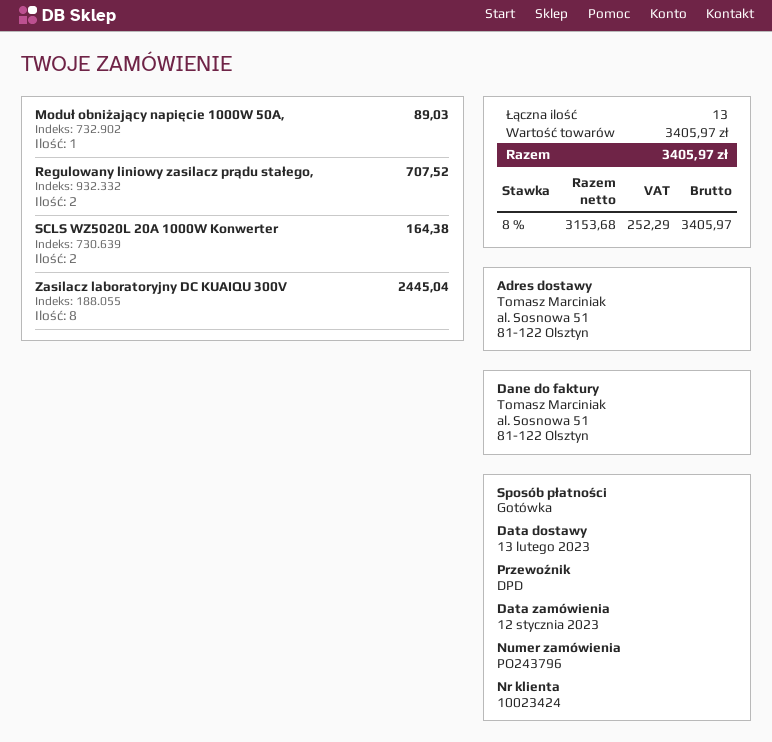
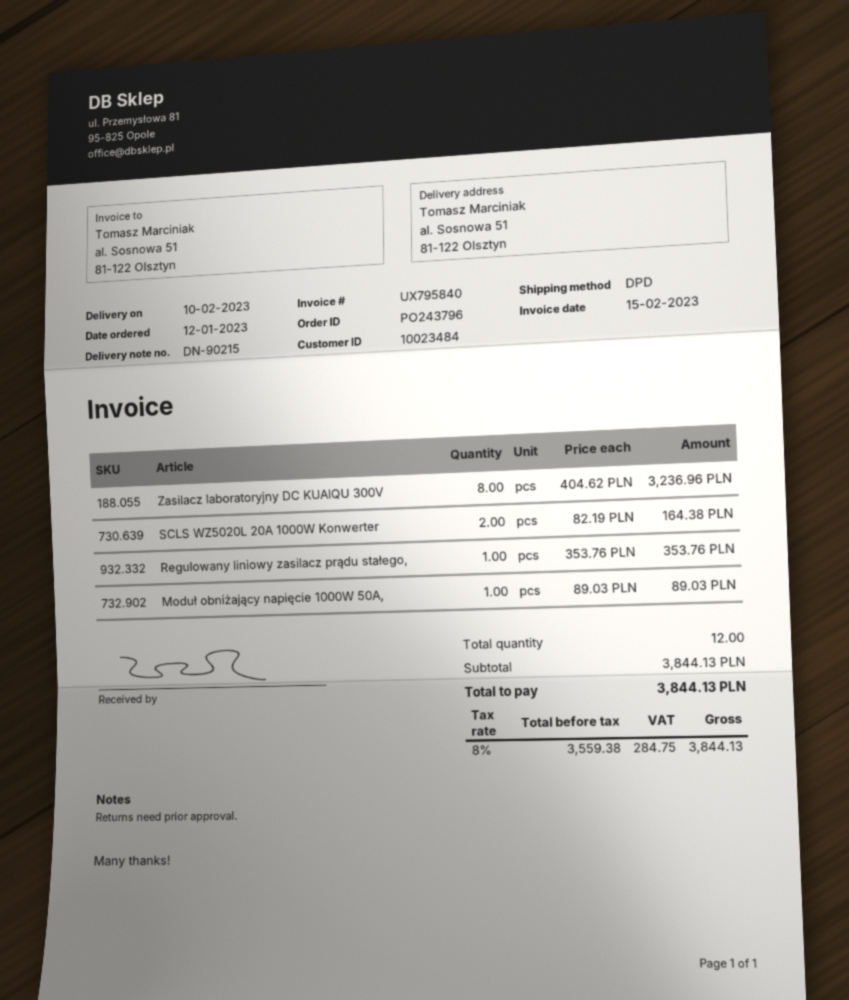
delivery date: 2023-02-13 -> 2023-02-10
customer number: 10023424 -> 10023484
Regulowany liniowy zasilacz prądu stałego,: 2 for 707.52 -> 1 for 353.76
Zasilacz laboratoryjny DC KUAIQU 300V: 8 for 2445.04 -> 8 for 3236.96
total quantity: 13 -> 12
subtotal: 3405.97 -> 3844.13
net: 3153.68 -> 3559.38
tax: 8% = 252.29 -> 8% = 284.75
total: 3405.97 -> 3844.13

